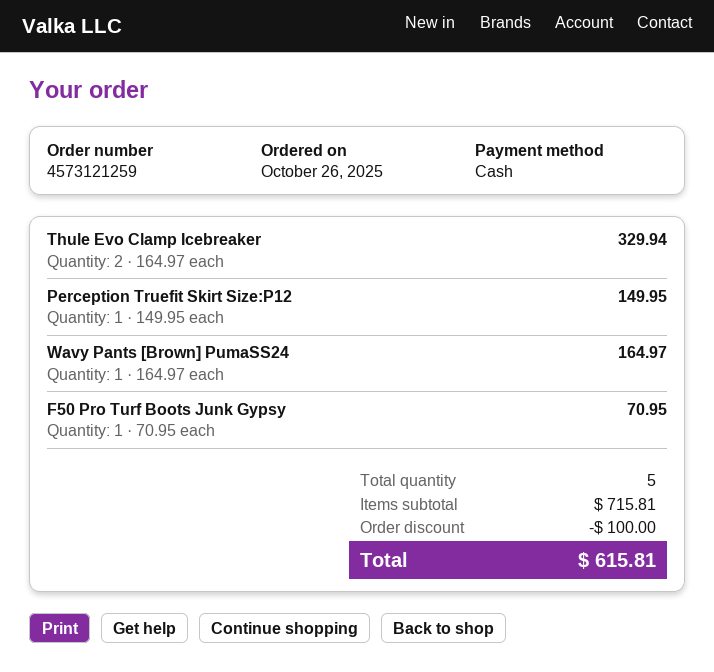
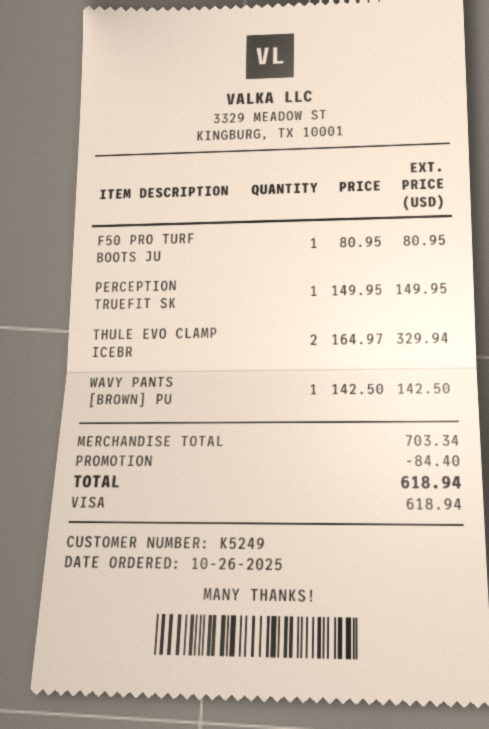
payment method: cash -> Visa
Wavy Pants [Brown] PumaSS24: 1 x 164.97 = 164.97 -> 1 x 142.50 = 142.50
F50 Pro Turf Boots Junk Gypsy: 1 x 70.95 = 70.95 -> 1 x 80.95 = 80.95
subtotal: 715.81 -> 703.34
discount: 100.00 -> 84.40
total: 615.81 -> 618.94

